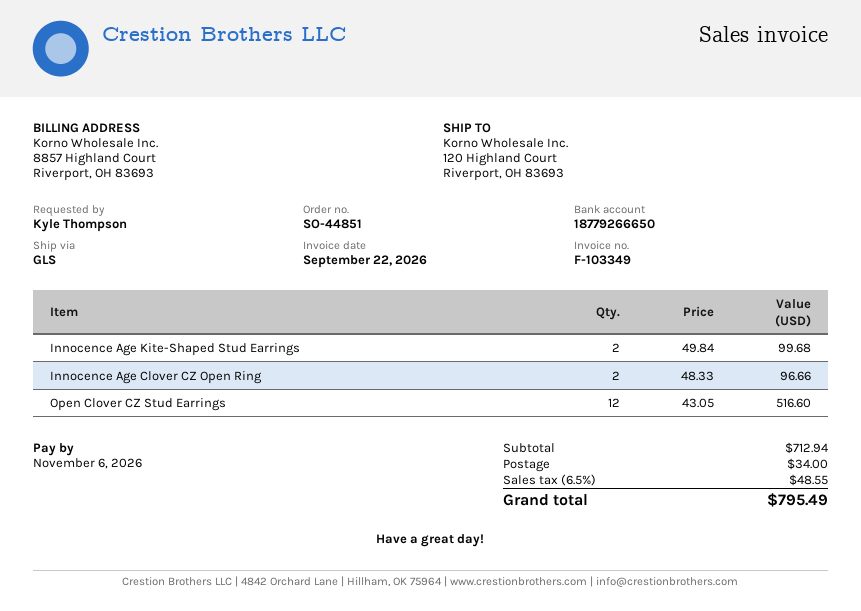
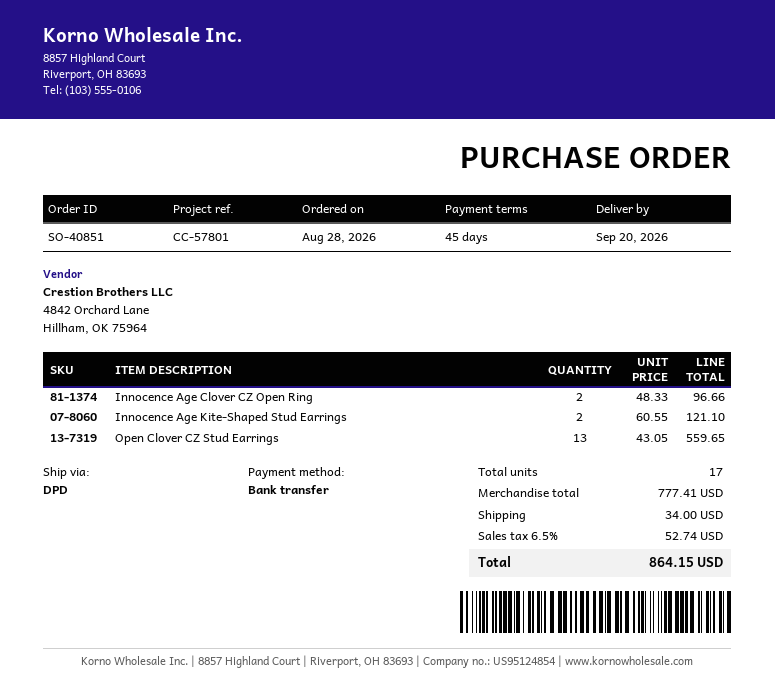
order number: SO-44851 -> SO-40851
shipping method: GLS -> DPD
Innocence Age Kite-Shaped Stud Earrings: 2 x 49.84 = 99.68 -> 2 x 60.55 = 121.10
Open Clover CZ Stud Earrings: 12 x 43.05 = 516.60 -> 13 x 43.05 = 559.65
subtotal: 712.94 -> 777.41
tax: 6.5% = 48.55 -> 6.5% = 52.74
total: 795.49 -> 864.15

